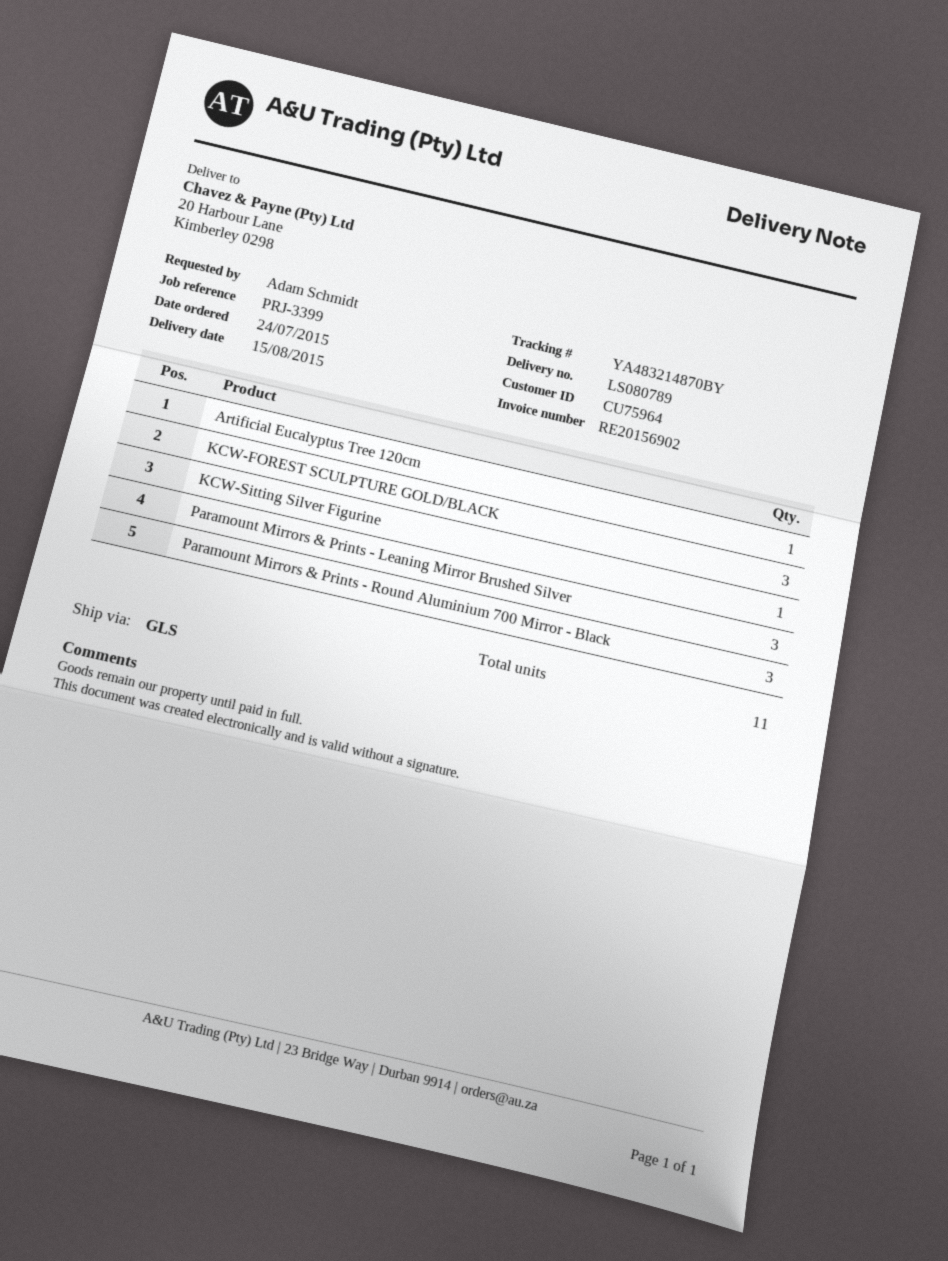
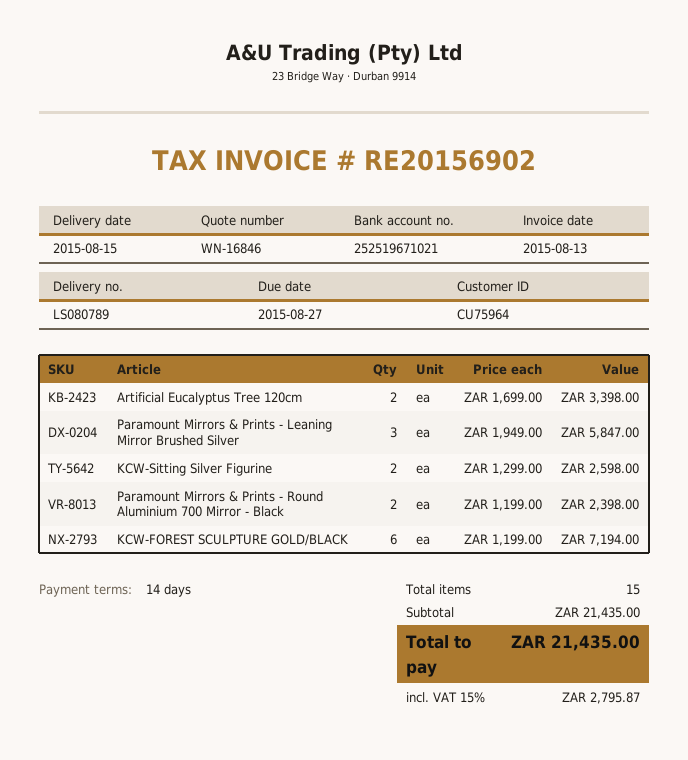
Artificial Eucalyptus Tree 120cm: 1 -> 2
KCW-FOREST SCULPTURE GOLD/BLACK: 3 -> 6
KCW-Sitting Silver Figurine: 1 -> 2
Paramount Mirrors & Prints - Round Aluminium 700 Mirror - Black: 3 -> 2
total quantity: 11 -> 15

